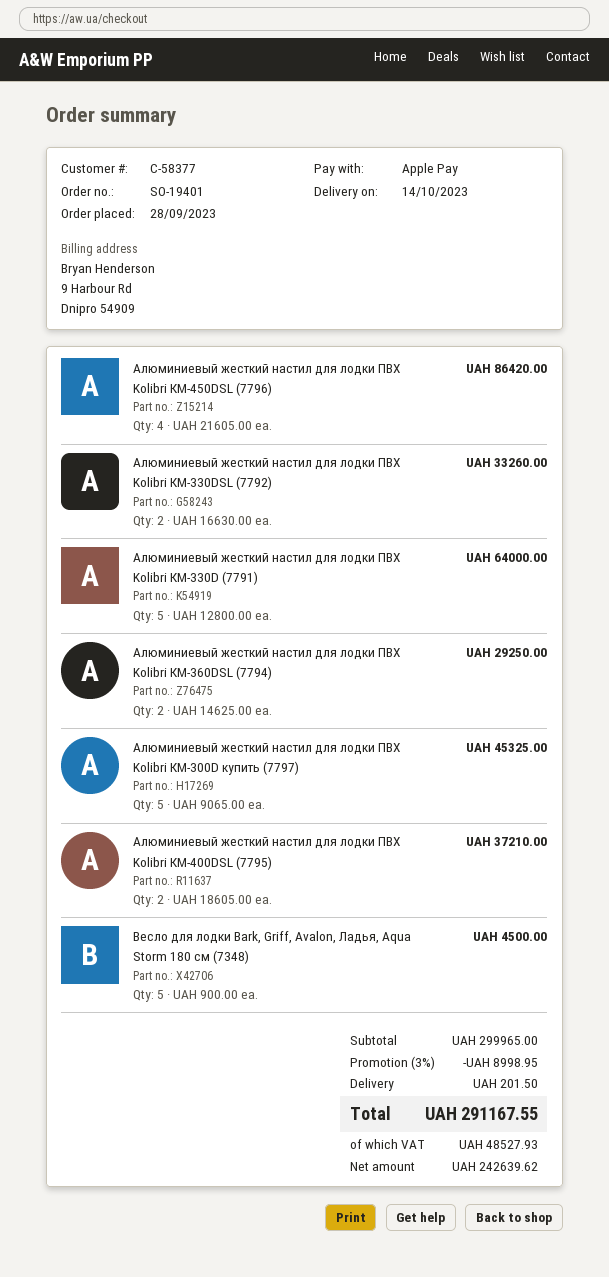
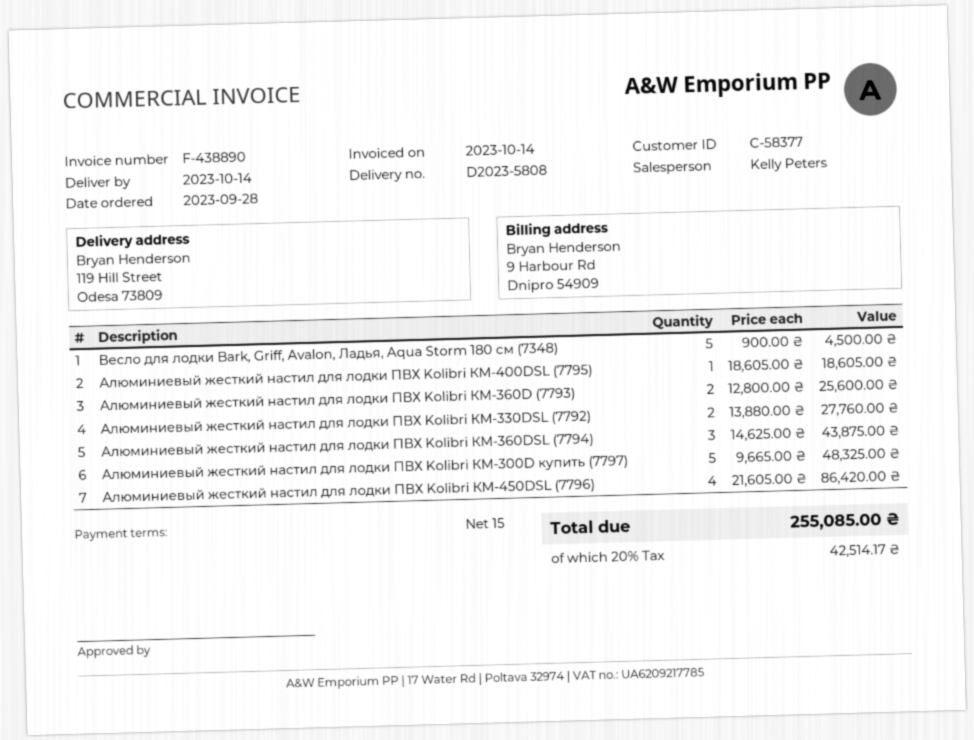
Алюминиевый жесткий настил для лодки ПВХ Kolibri КМ-330DSL (7792): 2 x 16630.00 = 33260.00 -> 2 x 13880.00 = 27760.00
Алюминиевый жесткий настил для лодки ПВХ Kolibri КМ-330D (7791): 5 x 12800.00 = 64000.00 -> none
Алюминиевый жесткий настил для лодки ПВХ Kolibri КМ-360DSL (7794): 2 x 14625.00 = 29250.00 -> 3 x 14625.00 = 43875.00
Алюминиевый жесткий настил для лодки ПВХ Kolibri КМ-300D купить (7797): 5 x 9065.00 = 45325.00 -> 5 x 9665.00 = 48325.00
Алюминиевый жесткий настил для лодки ПВХ Kolibri КМ-400DSL (7795): 2 x 18605.00 = 37210.00 -> 1 x 18605.00 = 18605.00
Алюминиевый жесткий настил для лодки ПВХ Kolibri КМ-360D (7793): none -> 2 x 12800.00 = 25600.00
discount: 3% = 8998.95 -> none
shipping: 201.50 -> none
tax: 48527.93 -> 42514.17
total: 291167.55 -> 255085.00

